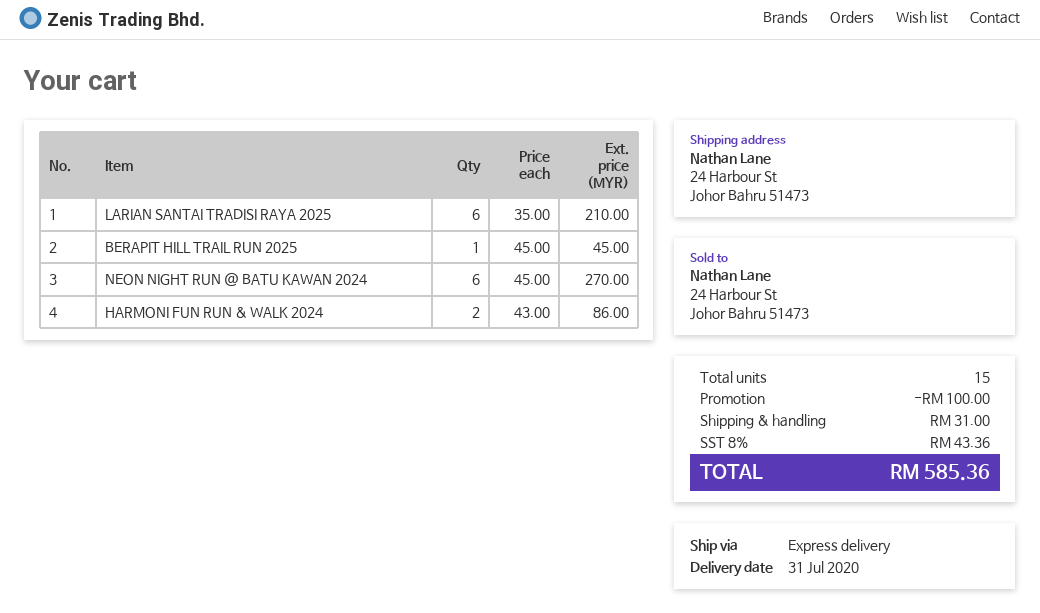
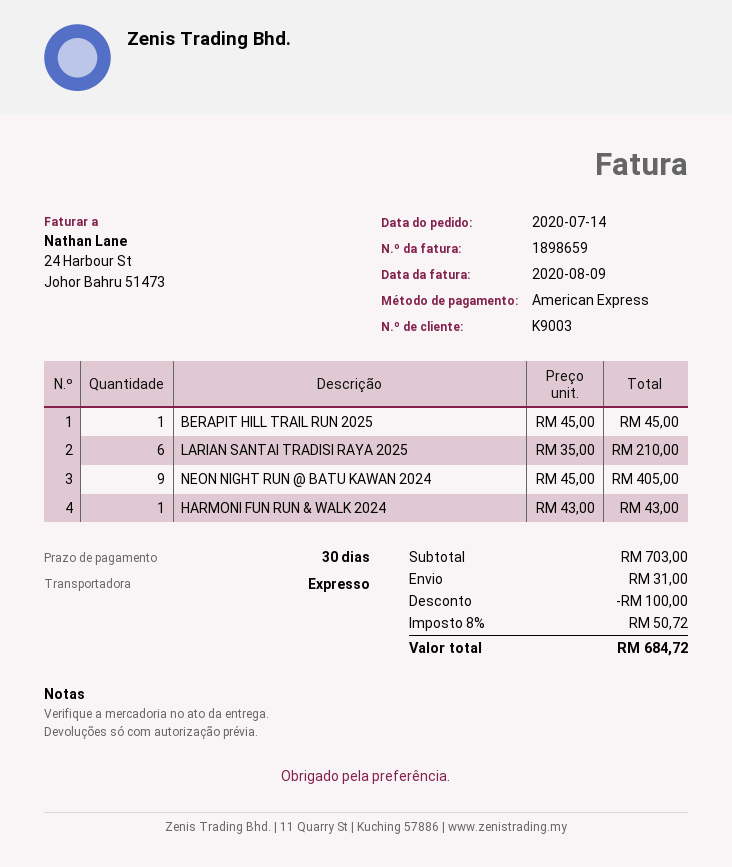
NEON NIGHT RUN @ BATU KAWAN 2024: 6 x 45.00 = 270.00 -> 9 x 45.00 = 405.00
HARMONI FUN RUN & WALK 2024: 2 x 43.00 = 86.00 -> 1 x 43.00 = 43.00
tax: 8% = 43.36 -> 8% = 50.72
total: 585.36 -> 684.72

